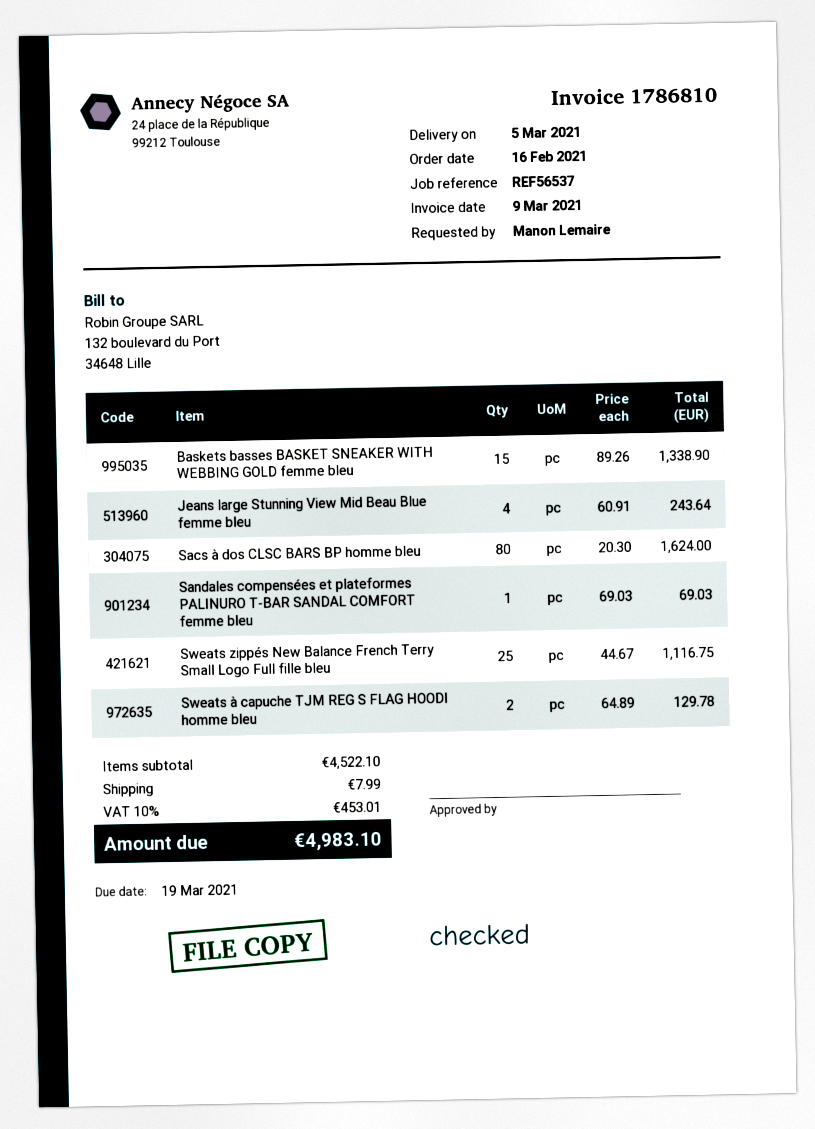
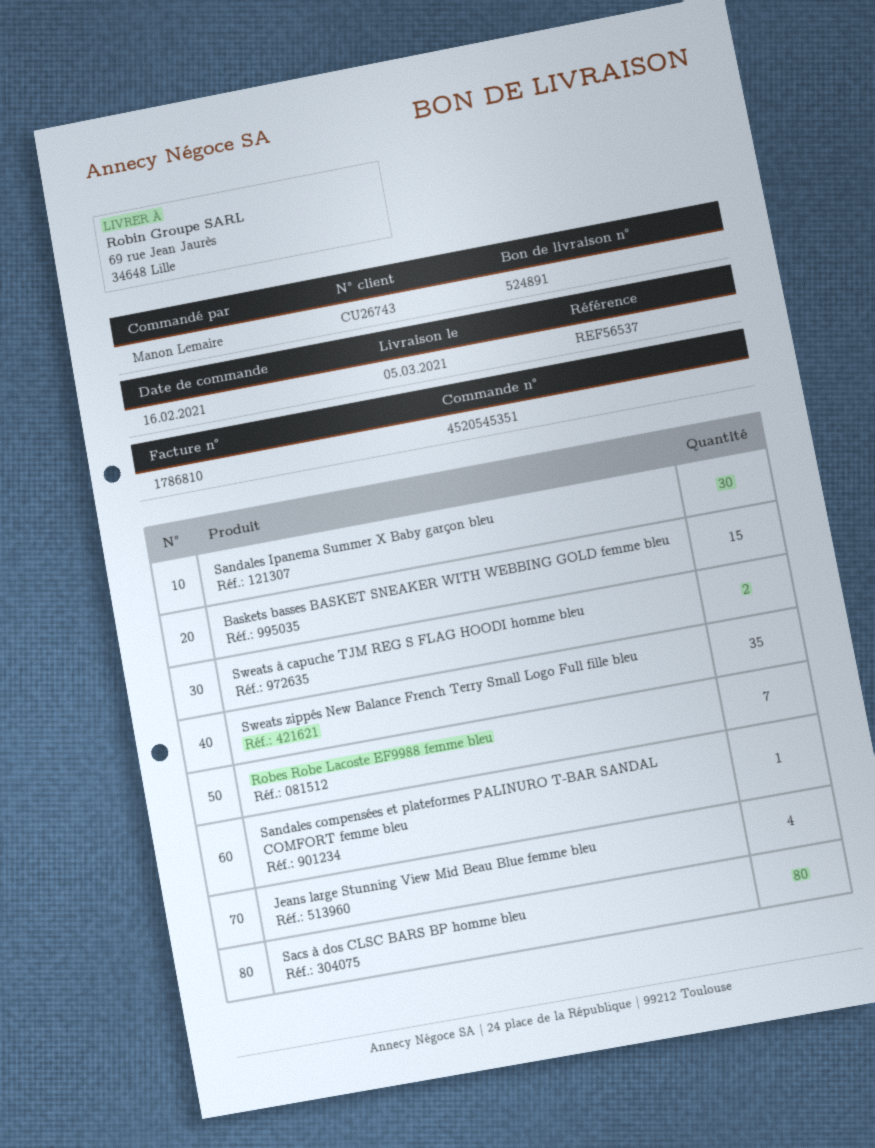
Sweats zippés New Balance French Terry Small Logo Full fille bleu: 25 -> 35
Sandales Ipanema Summer X Baby garçon bleu: none -> 30
Robes Robe Lacoste EF9988 femme bleu: none -> 7

